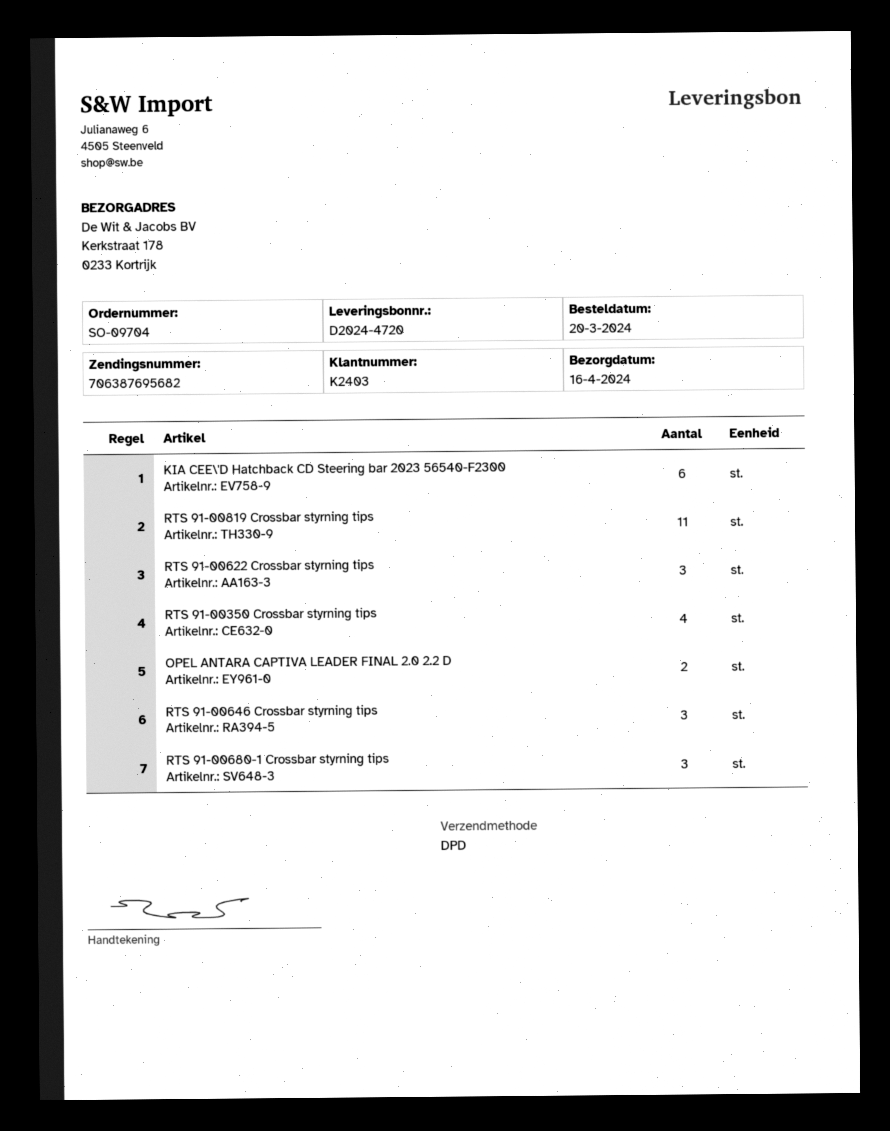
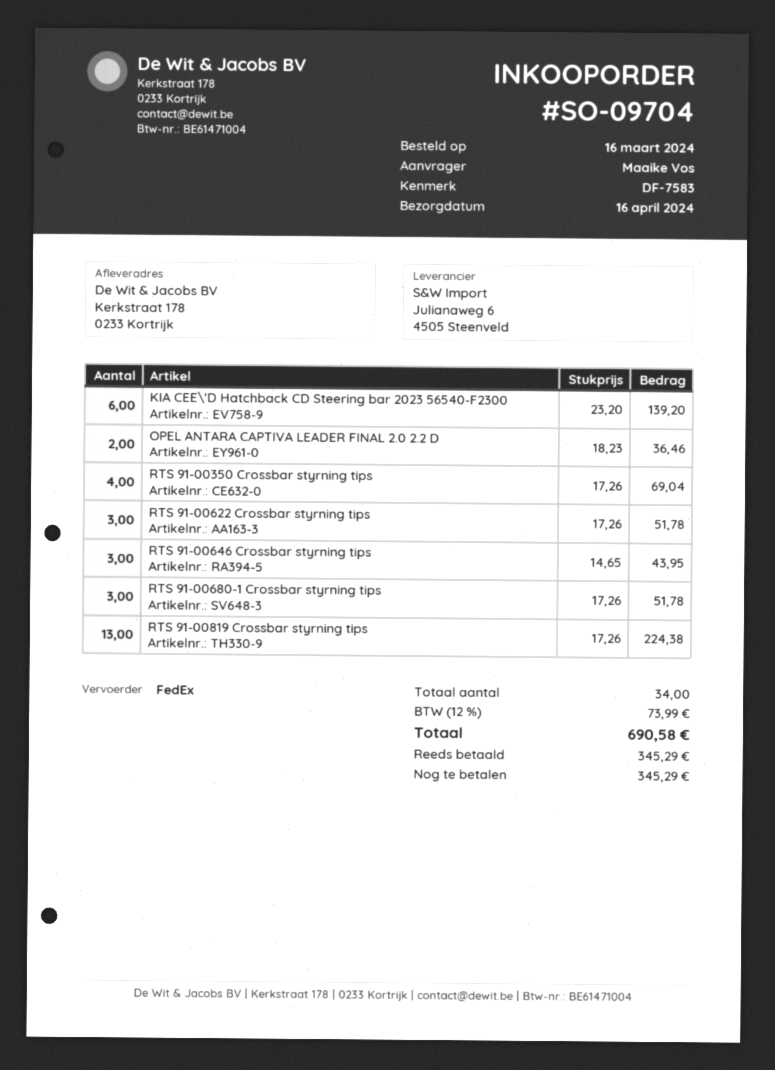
order date: 2024-03-20 -> 2024-03-16
shipping method: DPD -> FedEx
RTS 91-00819 Crossbar styrning tips: 11 -> 13

